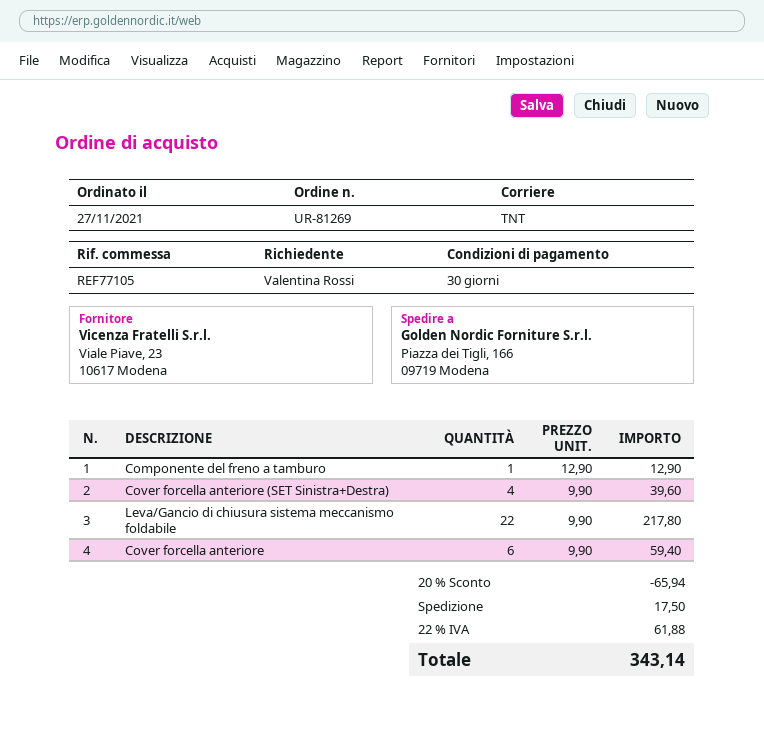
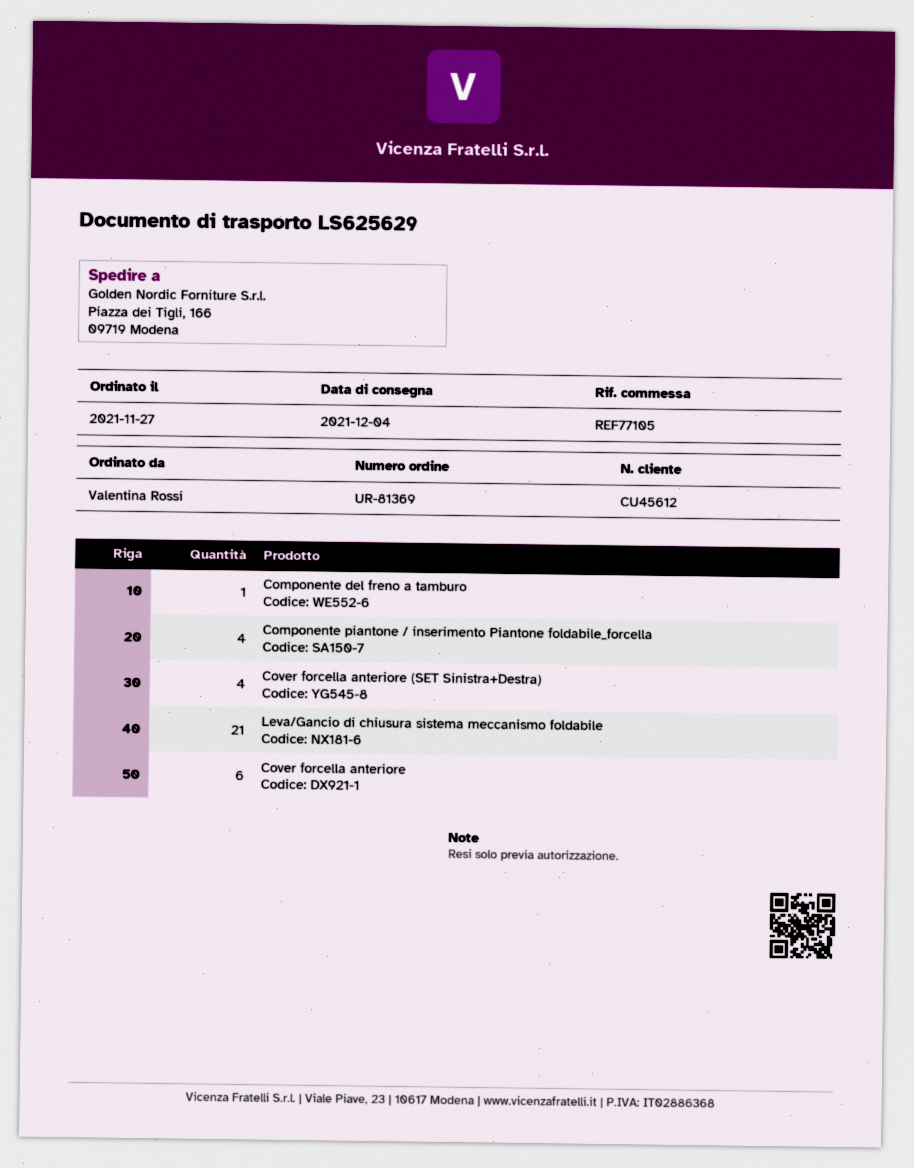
order number: UR-81269 -> UR-81369
Leva/Gancio di chiusura sistema meccanismo foldabile: 22 -> 21
Componente piantone / inserimento Piantone foldabile_forcella: none -> 4

